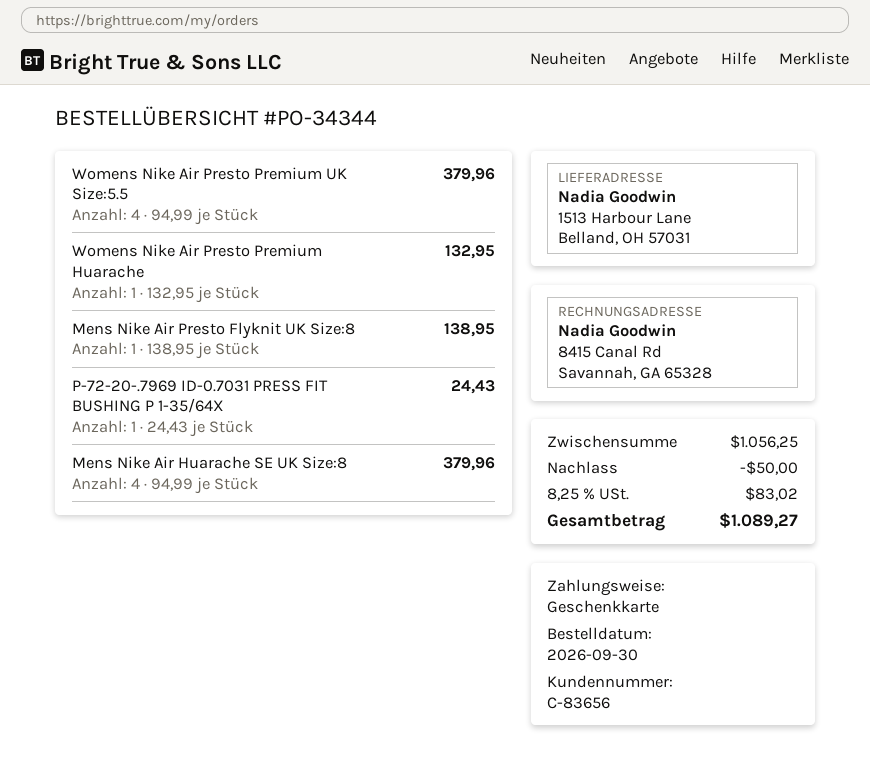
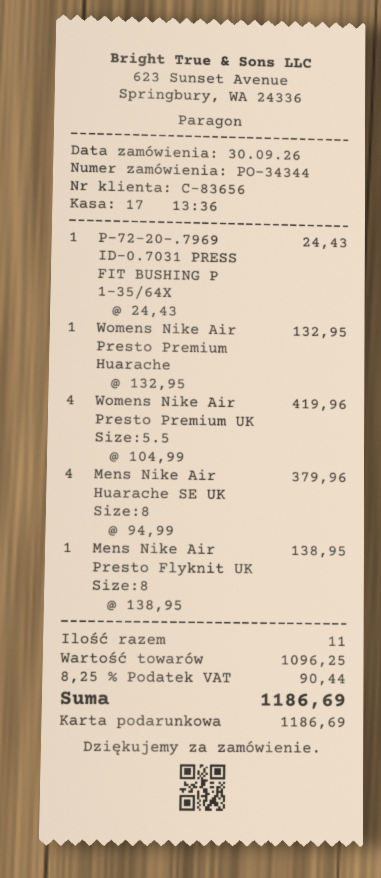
Womens Nike Air Presto Premium UK Size:5.5: 4 x 94.99 = 379.96 -> 4 x 104.99 = 419.96
subtotal: 1056.25 -> 1096.25
discount: 50.00 -> none
tax: 8.25% = 83.02 -> 8.25% = 90.44
total: 1089.27 -> 1186.69

